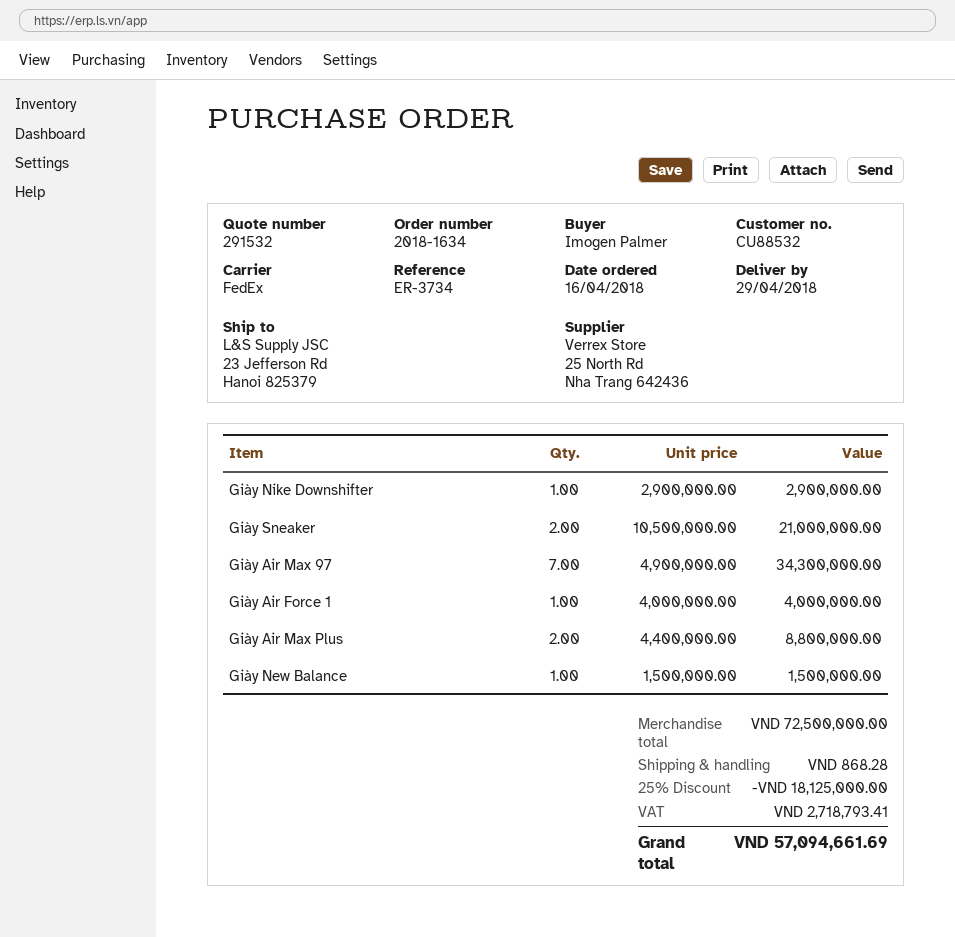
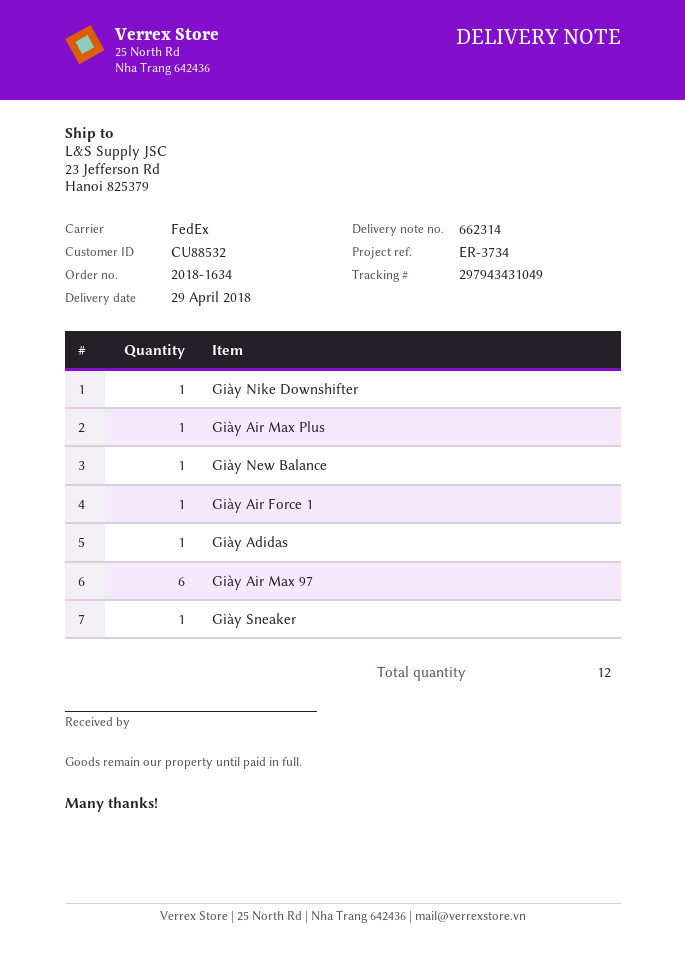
Giày Sneaker: 2 -> 1
Giày Air Max 97: 7 -> 6
Giày Air Max Plus: 2 -> 1
Giày Adidas: none -> 1

